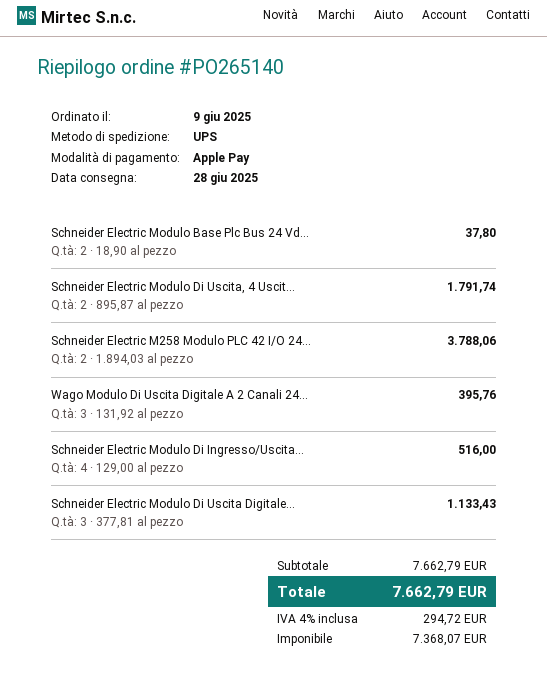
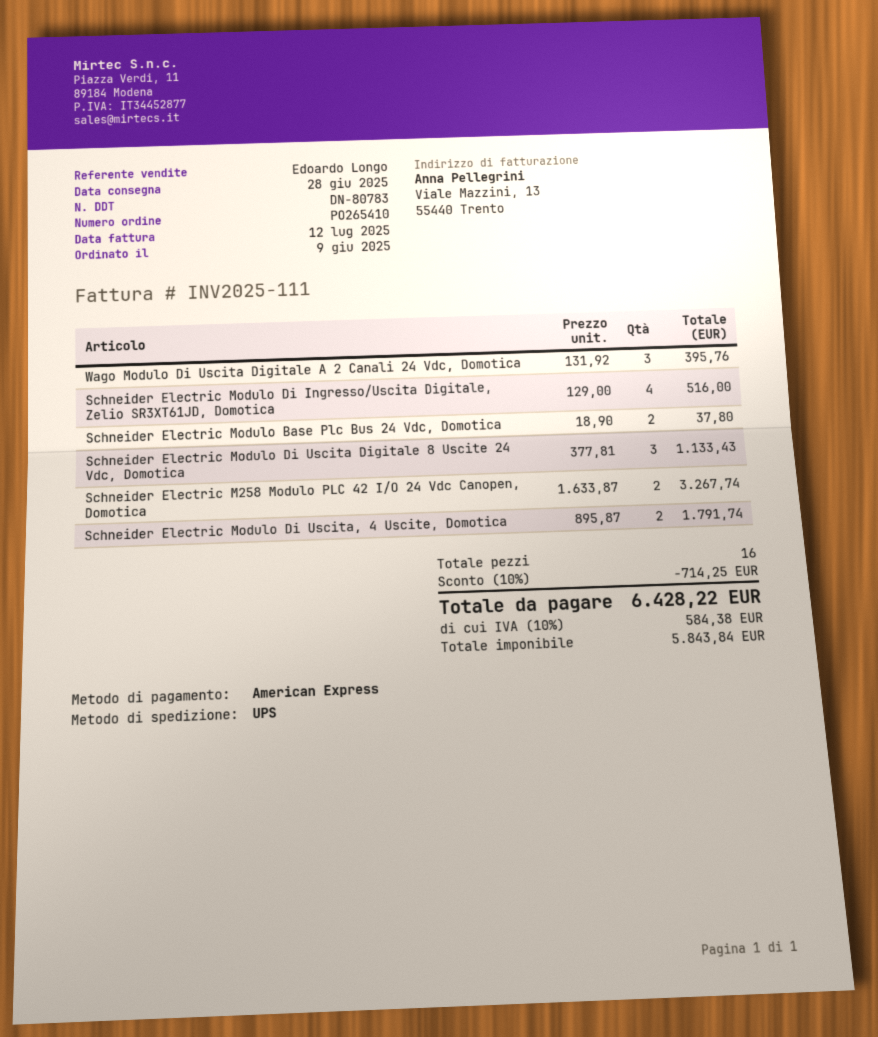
order number: PO265140 -> PO265410
payment method: Apple Pay -> American Express
Schneider Electric M258 Modulo PLC 42 I/O 24...: 2 x 1894.03 = 3788.06 -> 2 x 1633.87 = 3267.74
discount: none -> 10% = 714.25
net: 7368.07 -> 5843.84
tax: 4% = 294.72 -> 10% = 584.38
total: 7662.79 -> 6428.22

